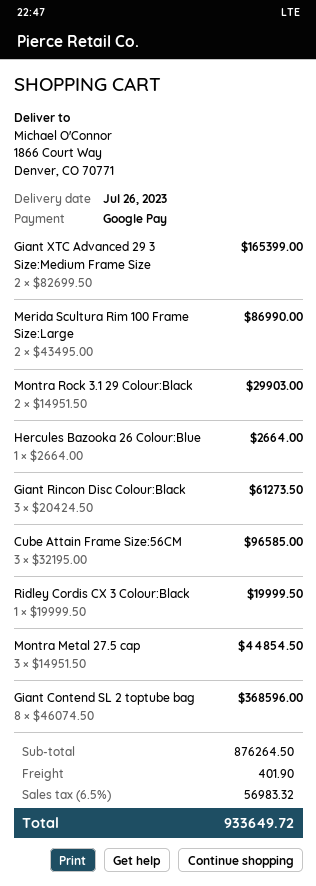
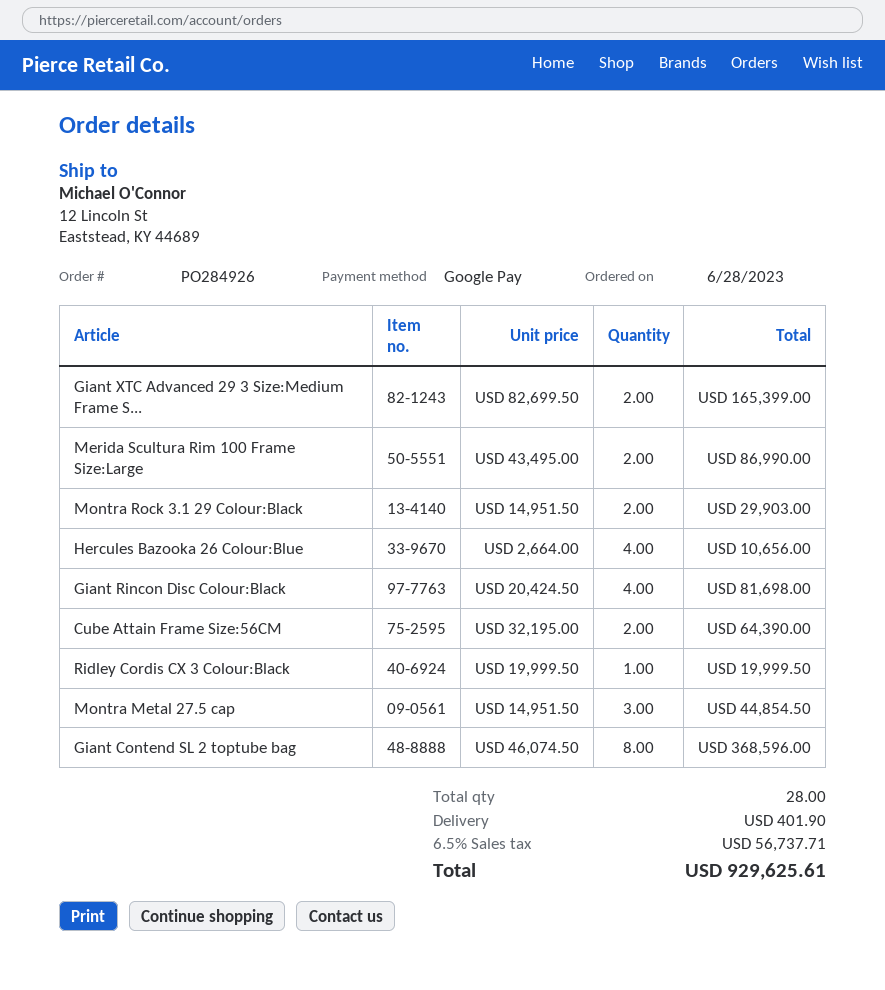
ship to: 1866 Court Way, Denver, CO 70771 -> 12 Lincoln St, Eaststead, KY 44689
Hercules Bazooka 26 Colour:Blue: 1 x 2664.00 = 2664.00 -> 4 x 2664.00 = 10656.00
Giant Rincon Disc Colour:Black: 3 x 20424.50 = 61273.50 -> 4 x 20424.50 = 81698.00
Cube Attain Frame Size:56CM: 3 x 32195.00 = 96585.00 -> 2 x 32195.00 = 64390.00
tax: 6.5% = 56983.32 -> 6.5% = 56737.71
total: 933649.72 -> 929625.61

